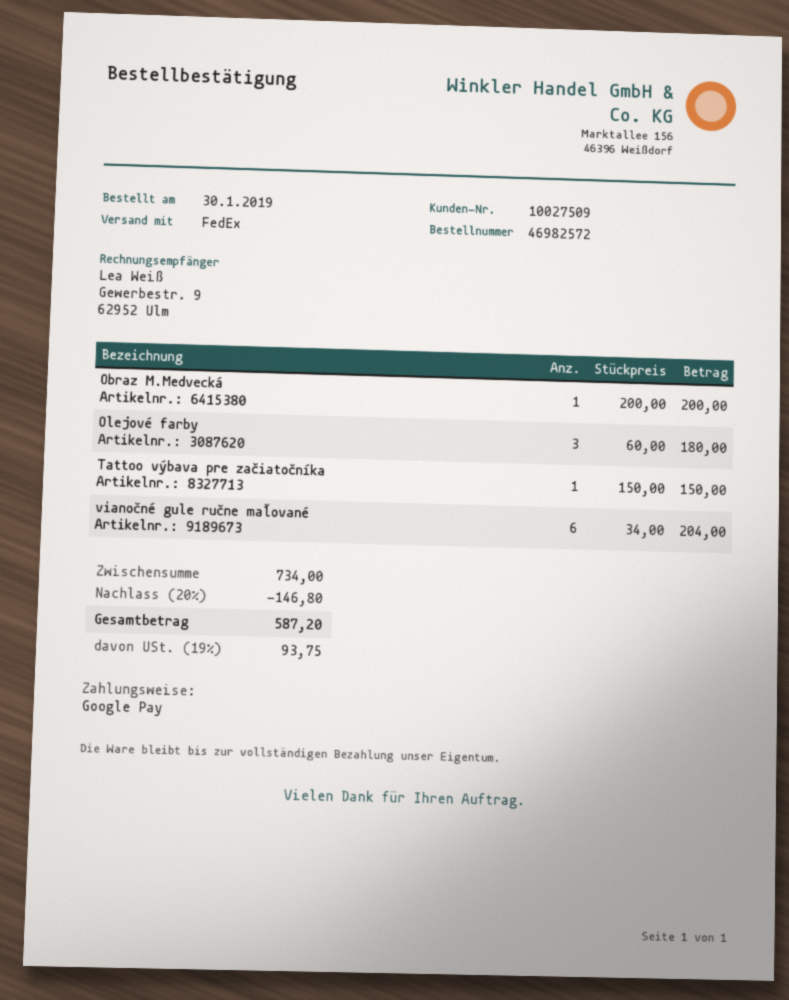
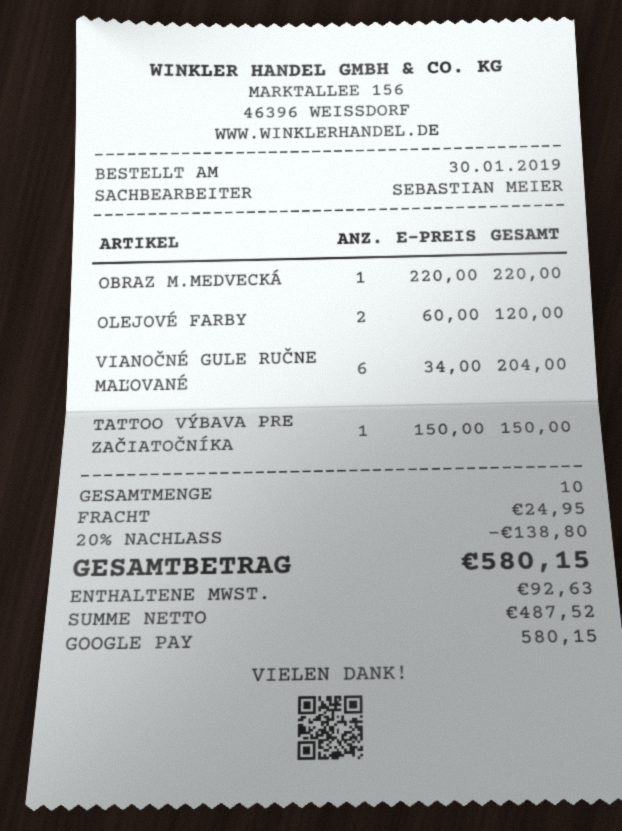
Obraz M.Medvecká: 1 x 200.00 = 200.00 -> 1 x 220.00 = 220.00
Olejové farby: 3 x 60.00 = 180.00 -> 2 x 60.00 = 120.00
discount: 20% = 146.80 -> 20% = 138.80
shipping: none -> 24.95
tax: 93.75 -> 92.63
total: 587.20 -> 580.15

